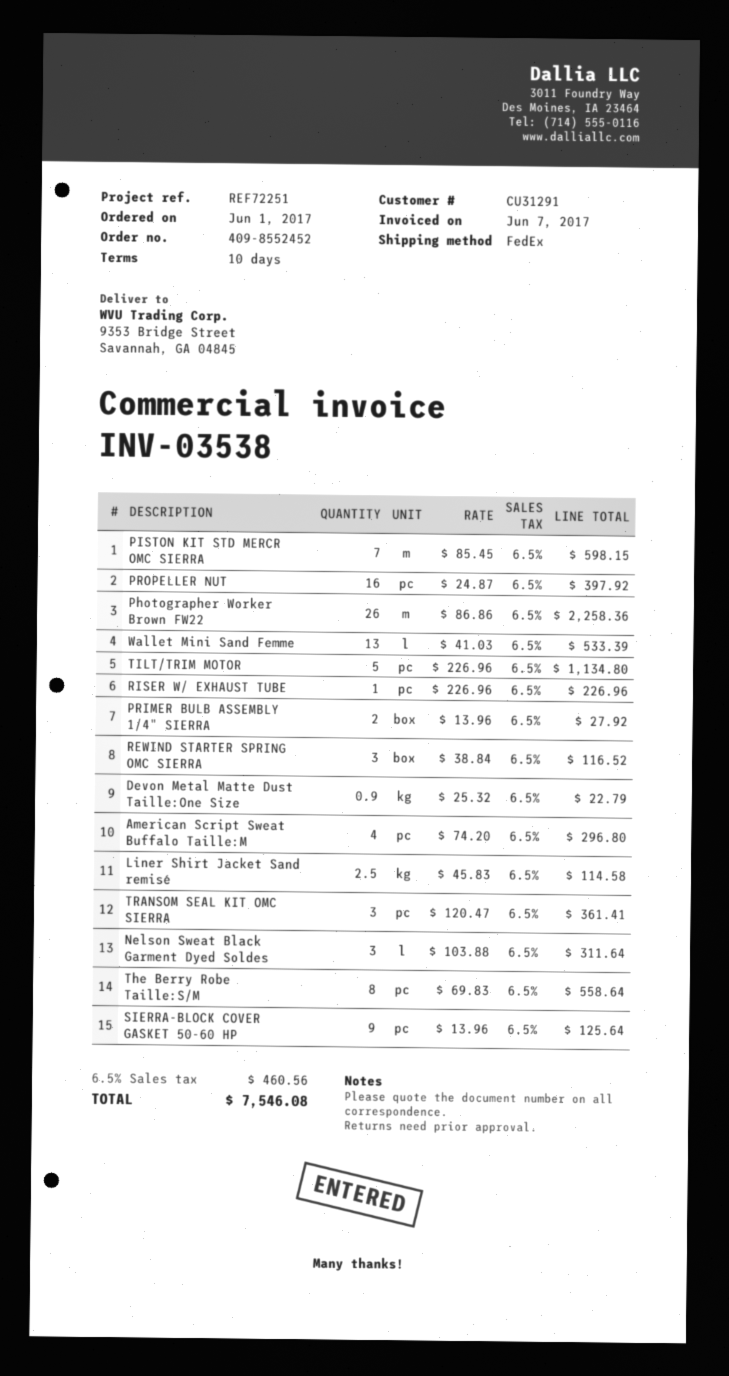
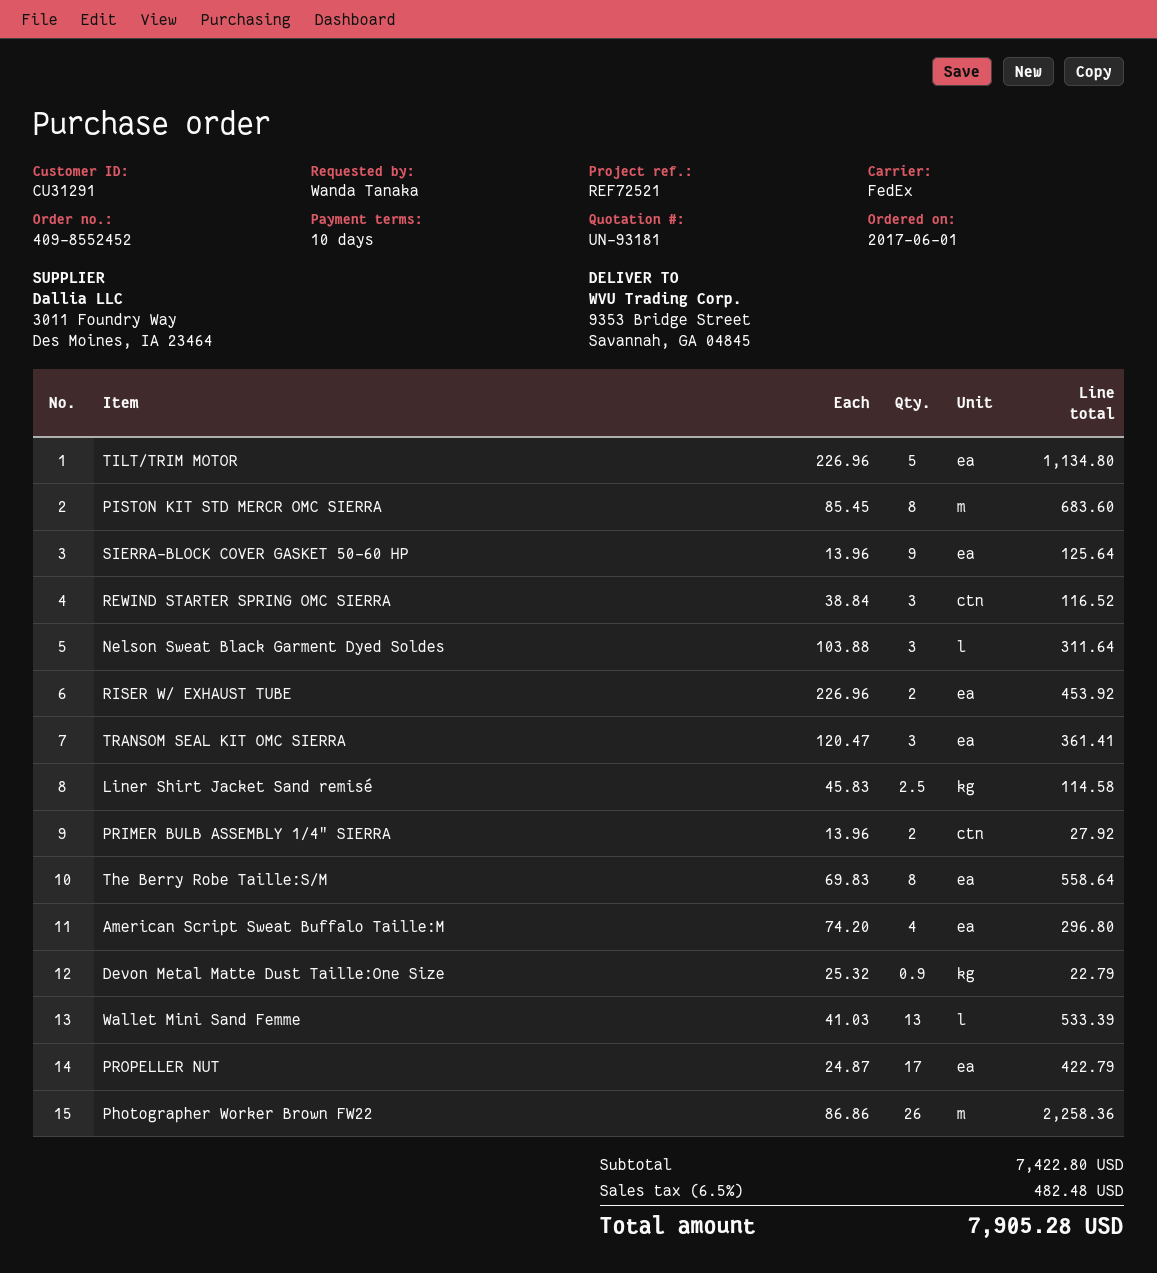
reference: REF72251 -> REF72521
PISTON KIT STD MERCR OMC SIERRA: 7 x 85.45 = 598.15 -> 8 x 85.45 = 683.60
PROPELLER NUT: 16 x 24.87 = 397.92 -> 17 x 24.87 = 422.79
RISER W/ EXHAUST TUBE: 1 x 226.96 = 226.96 -> 2 x 226.96 = 453.92
tax: 6.5% = 460.56 -> 6.5% = 482.48
total: 7546.08 -> 7905.28

